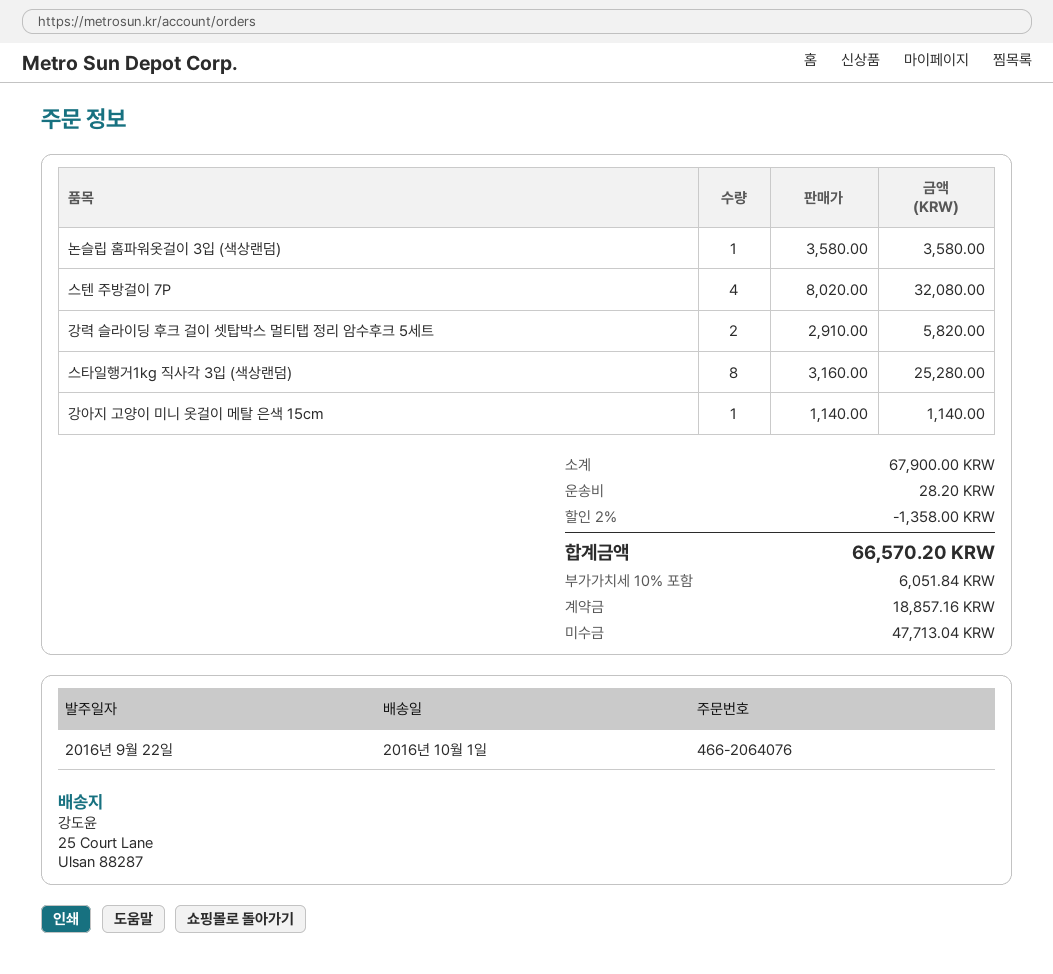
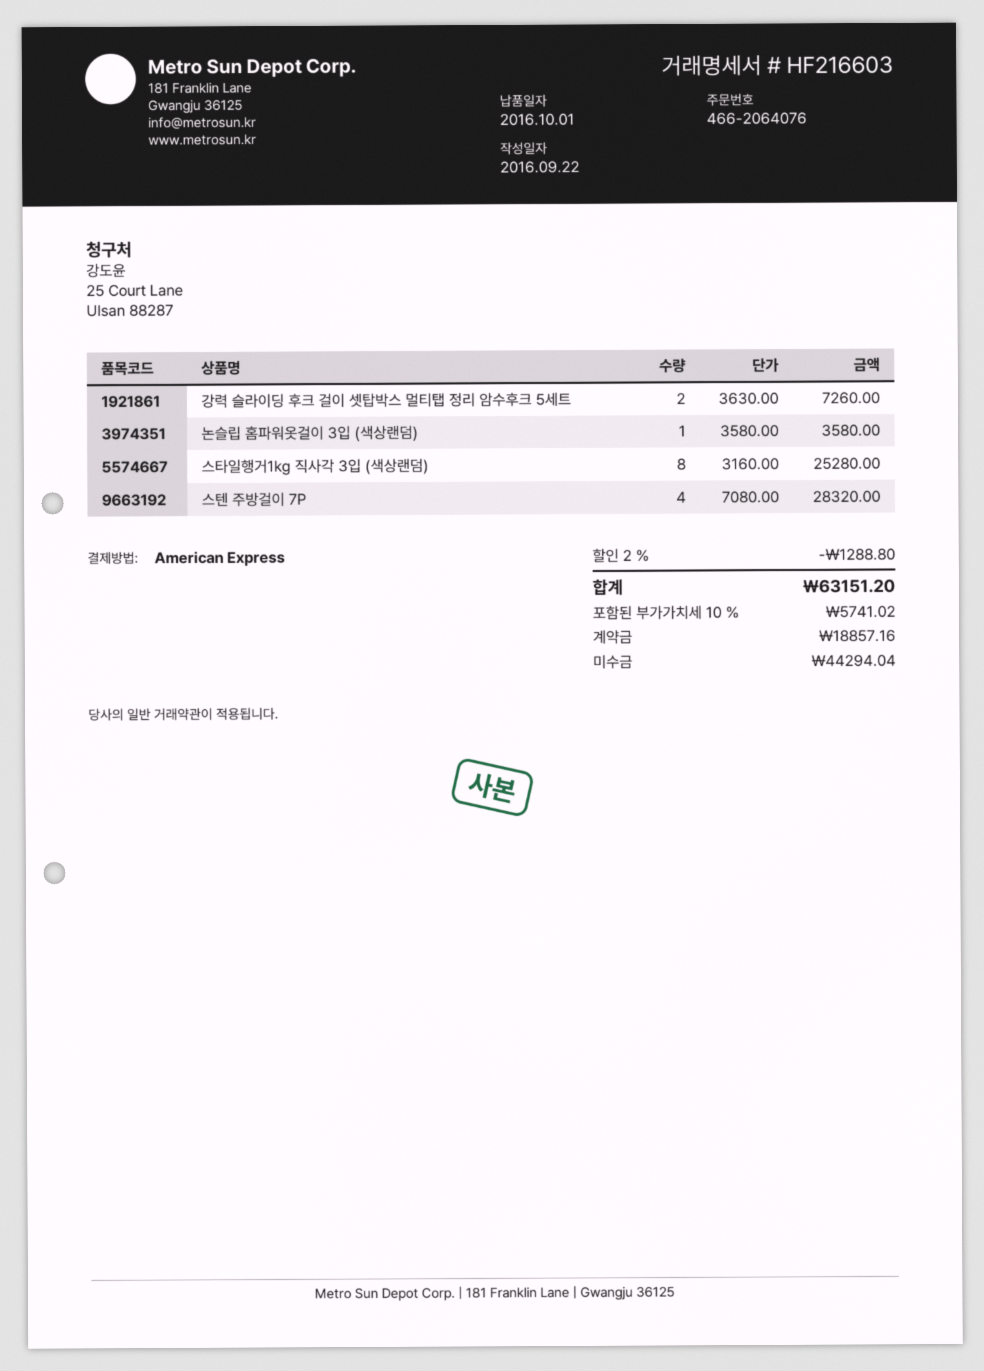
스텐 주방걸이 7P: 4 x 8020.00 = 32080.00 -> 4 x 7080.00 = 28320.00
강력 슬라이딩 후크 걸이 셋탑박스 멀티탭 정리 암수후크 5세트: 2 x 2910.00 = 5820.00 -> 2 x 3630.00 = 7260.00
강아지 고양이 미니 옷걸이 메탈 은색 15cm: 1 x 1140.00 = 1140.00 -> none
discount: 2% = 1358.00 -> 2% = 1288.80
shipping: 28.20 -> none
tax: 10% = 6051.84 -> 10% = 5741.02
total: 66570.20 -> 63151.20
balance: 47713.04 -> 44294.04

